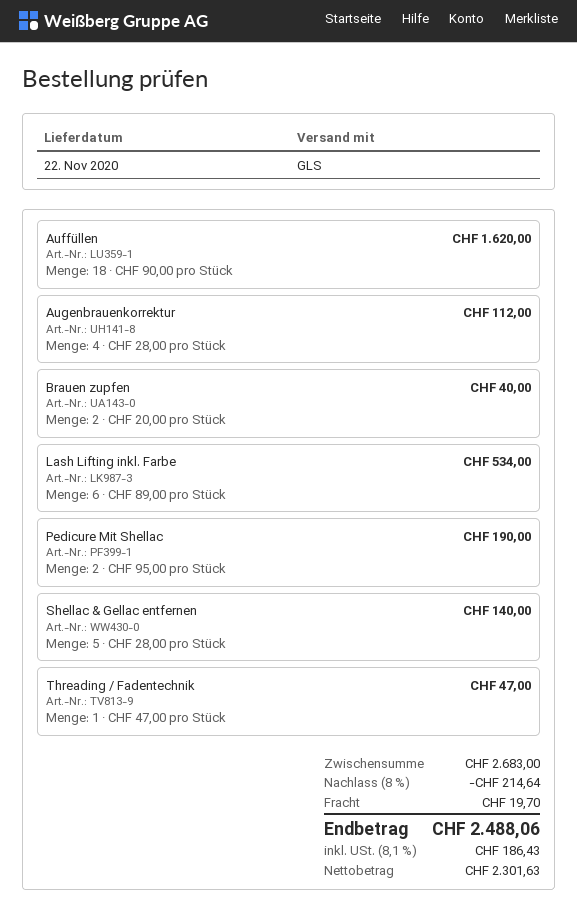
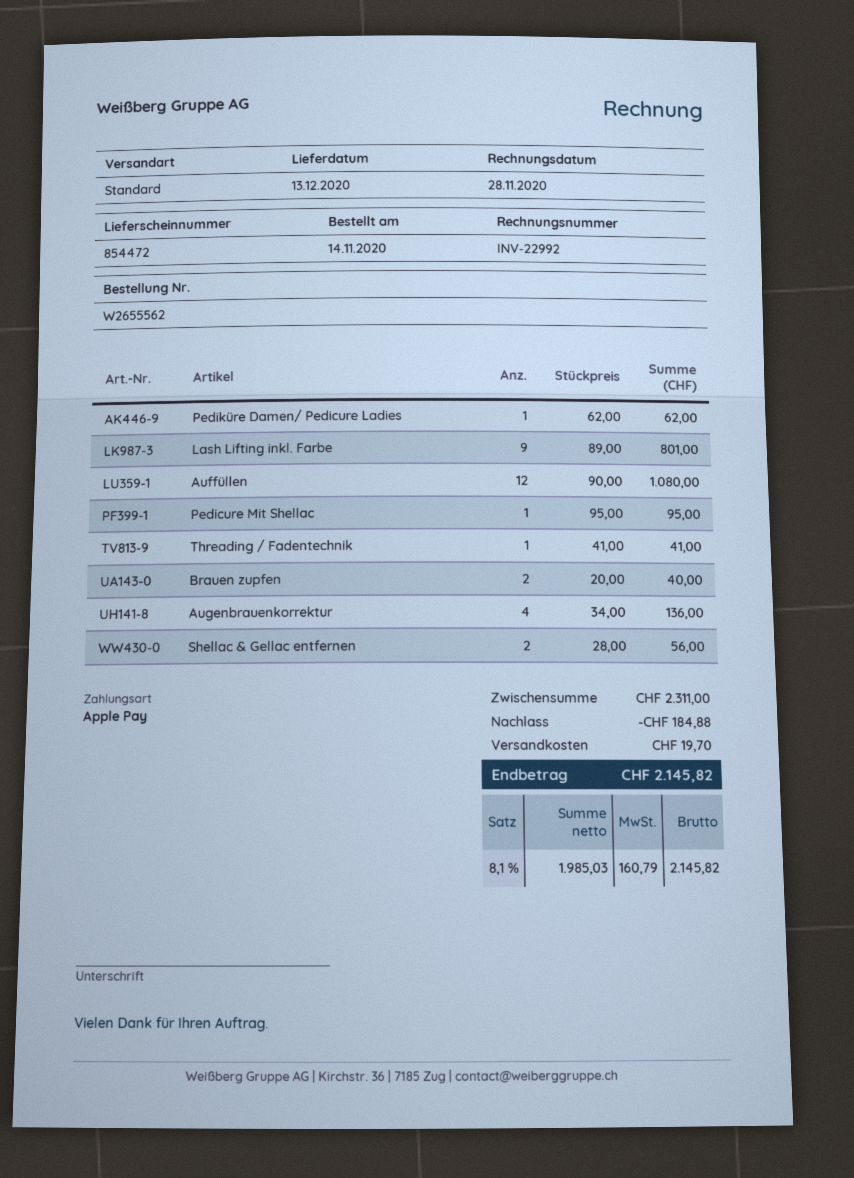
delivery date: 2020-11-22 -> 2020-12-13
shipping method: GLS -> standard
Auffüllen: 18 x 90.00 = 1620.00 -> 12 x 90.00 = 1080.00
Augenbrauenkorrektur: 4 x 28.00 = 112.00 -> 4 x 34.00 = 136.00
Lash Lifting inkl. Farbe: 6 x 89.00 = 534.00 -> 9 x 89.00 = 801.00
Pedicure Mit Shellac: 2 x 95.00 = 190.00 -> 1 x 95.00 = 95.00
Shellac & Gellac entfernen: 5 x 28.00 = 140.00 -> 2 x 28.00 = 56.00
Threading / Fadentechnik: 1 x 47.00 = 47.00 -> 1 x 41.00 = 41.00
Pediküre Damen/ Pedicure Ladies: none -> 1 x 62.00 = 62.00
subtotal: 2683.00 -> 2311.00
discount: 214.64 -> 184.88
net: 2301.63 -> 1985.03
tax: 8.1% = 186.43 -> 8.1% = 160.79
total: 2488.06 -> 2145.82

